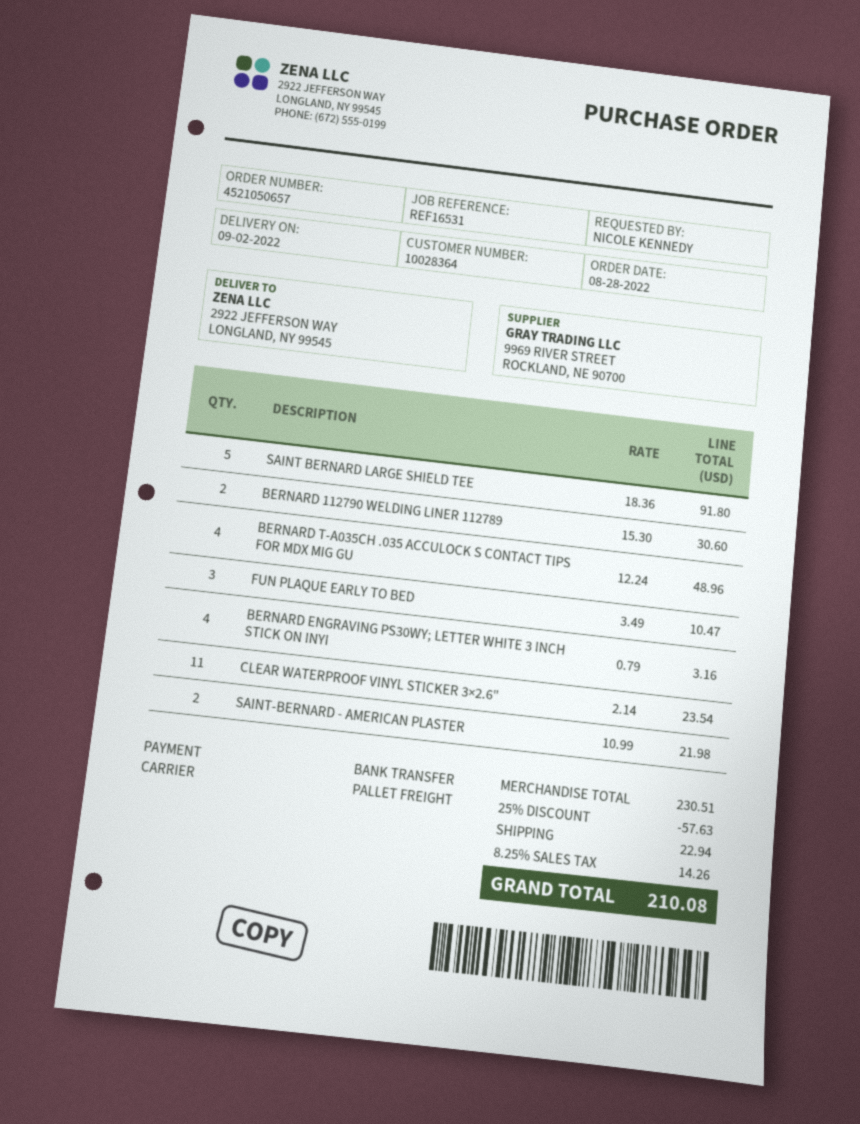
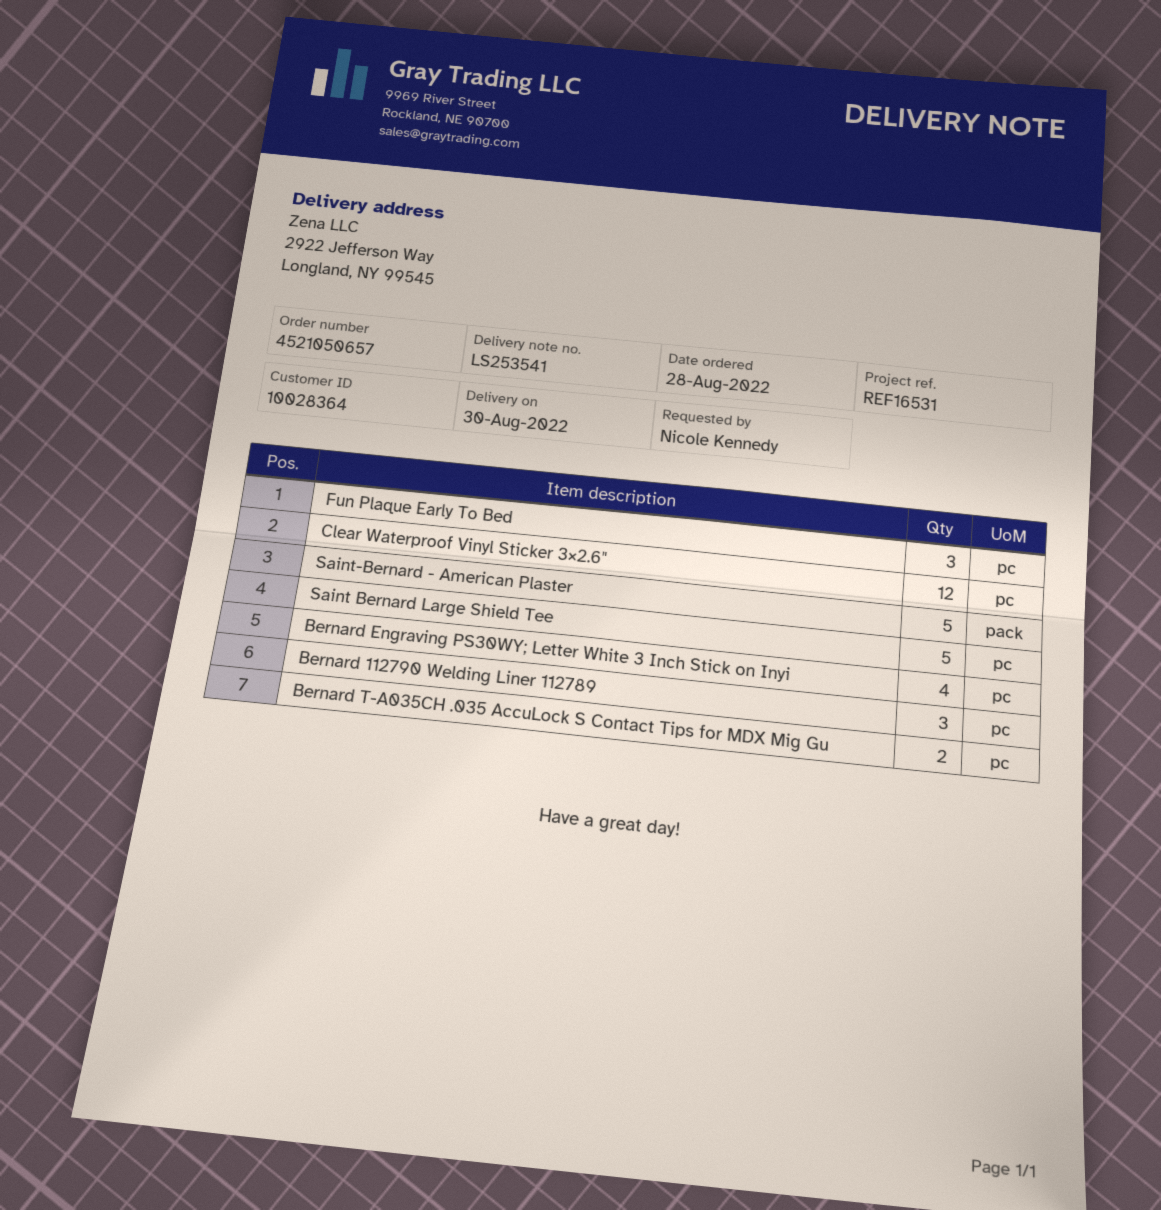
delivery date: 2022-09-02 -> 2022-08-30
BERNARD 112790 WELDING LINER 112789: 2 -> 3
BERNARD T-A035CH .035 ACCULOCK S CONTACT TIPS FOR MDX MIG GU: 4 -> 2
CLEAR WATERPROOF VINYL STICKER 3×2.6": 11 -> 12
SAINT-BERNARD - AMERICAN PLASTER: 2 -> 5

